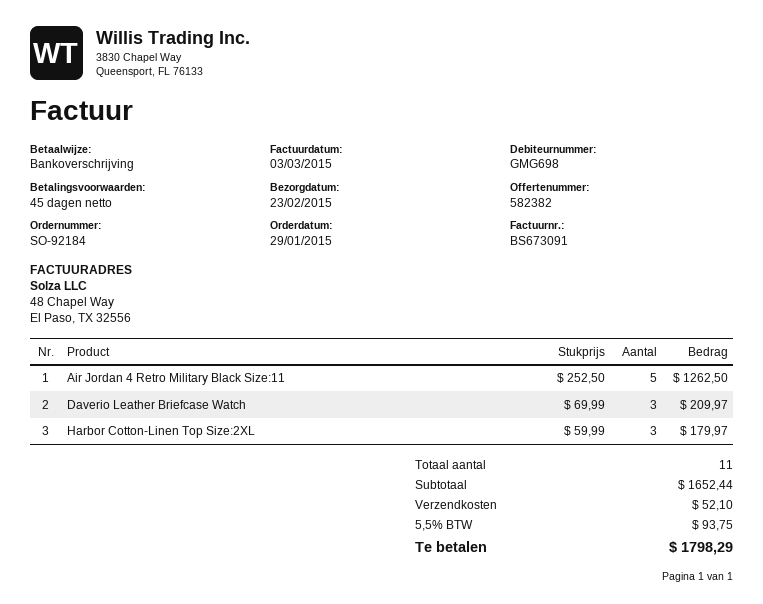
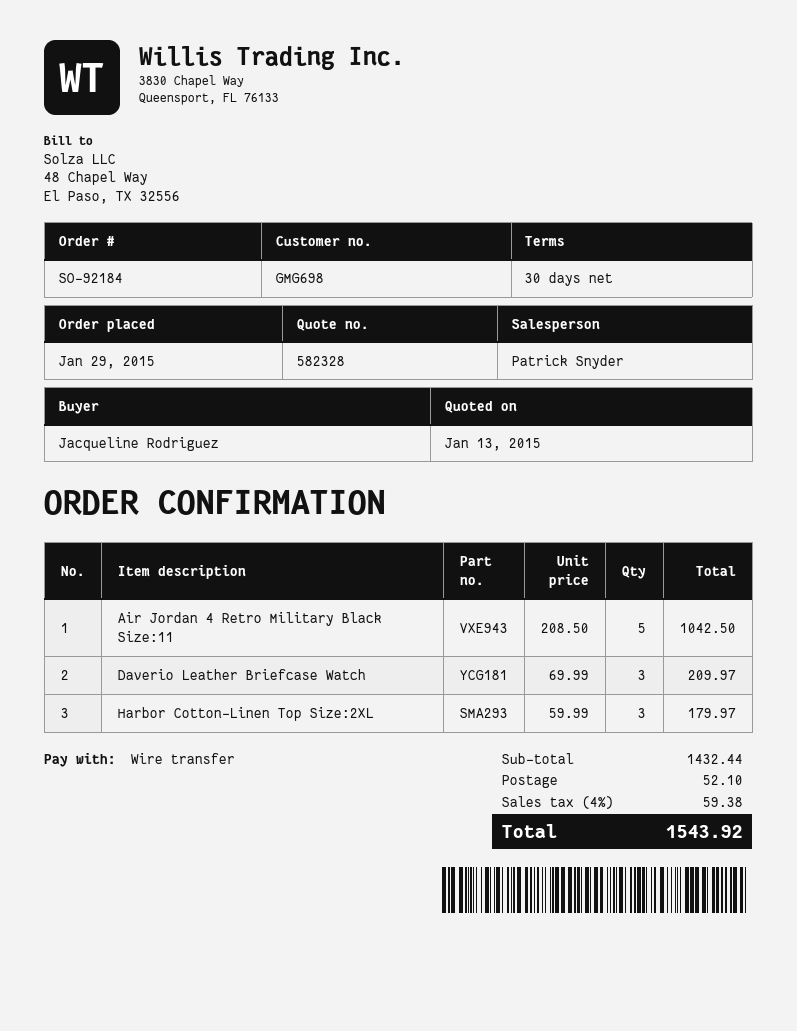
quote number: 582382 -> 582328
payment terms: 45 days -> 30 days
Air Jordan 4 Retro Military Black Size:11: 5 x 252.50 = 1262.50 -> 5 x 208.50 = 1042.50
subtotal: 1652.44 -> 1432.44
tax: 5.5% = 93.75 -> 4% = 59.38
total: 1798.29 -> 1543.92

